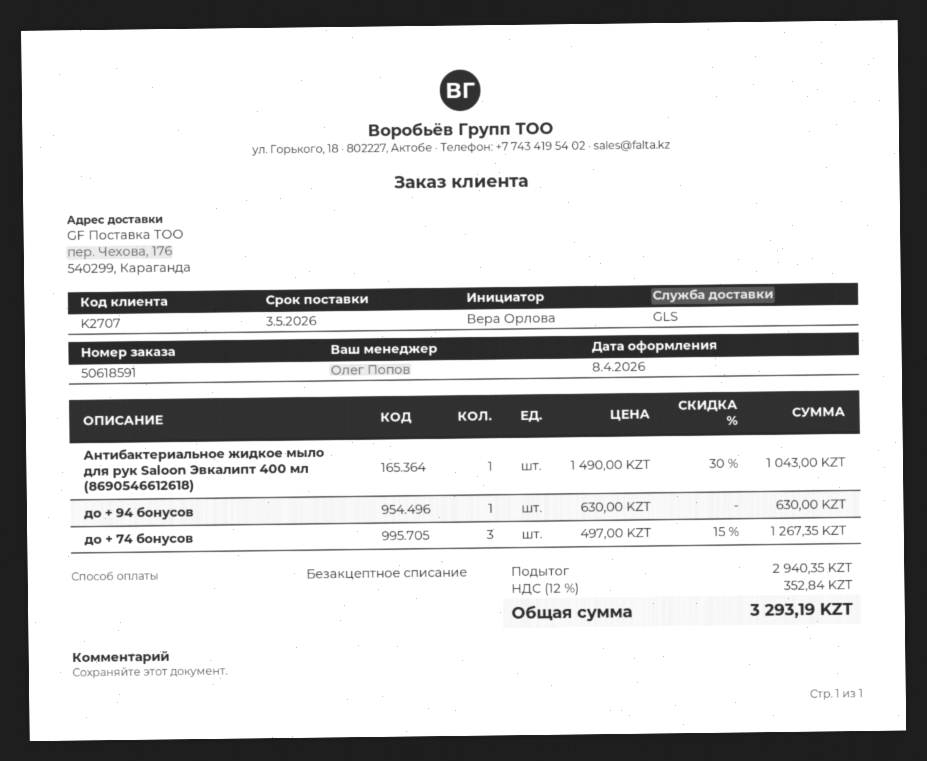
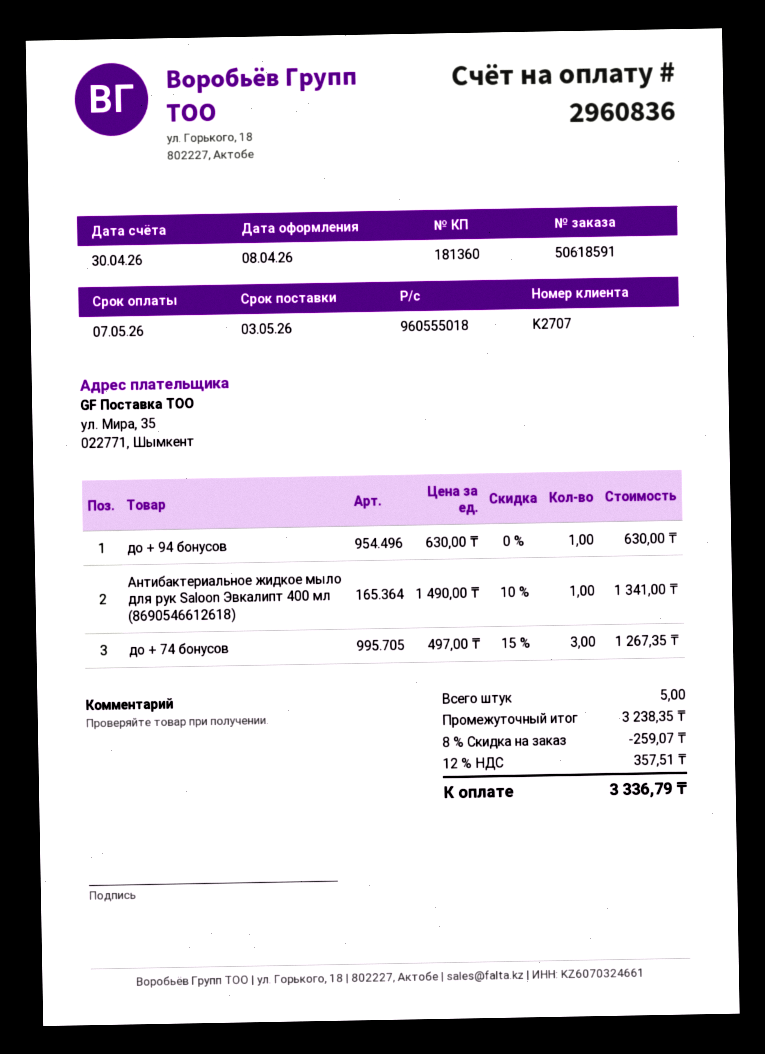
Антибактериальное жидкое мыло для рук Saloon Эвкалипт 400 мл (8690546612618): 1 x 1490.00 - 30% = 1043.00 -> 1 x 1490.00 - 10% = 1341.00
subtotal: 2940.35 -> 3238.35
discount: none -> 8% = 259.07
tax: 12% = 352.84 -> 12% = 357.51
total: 3293.19 -> 3336.79

